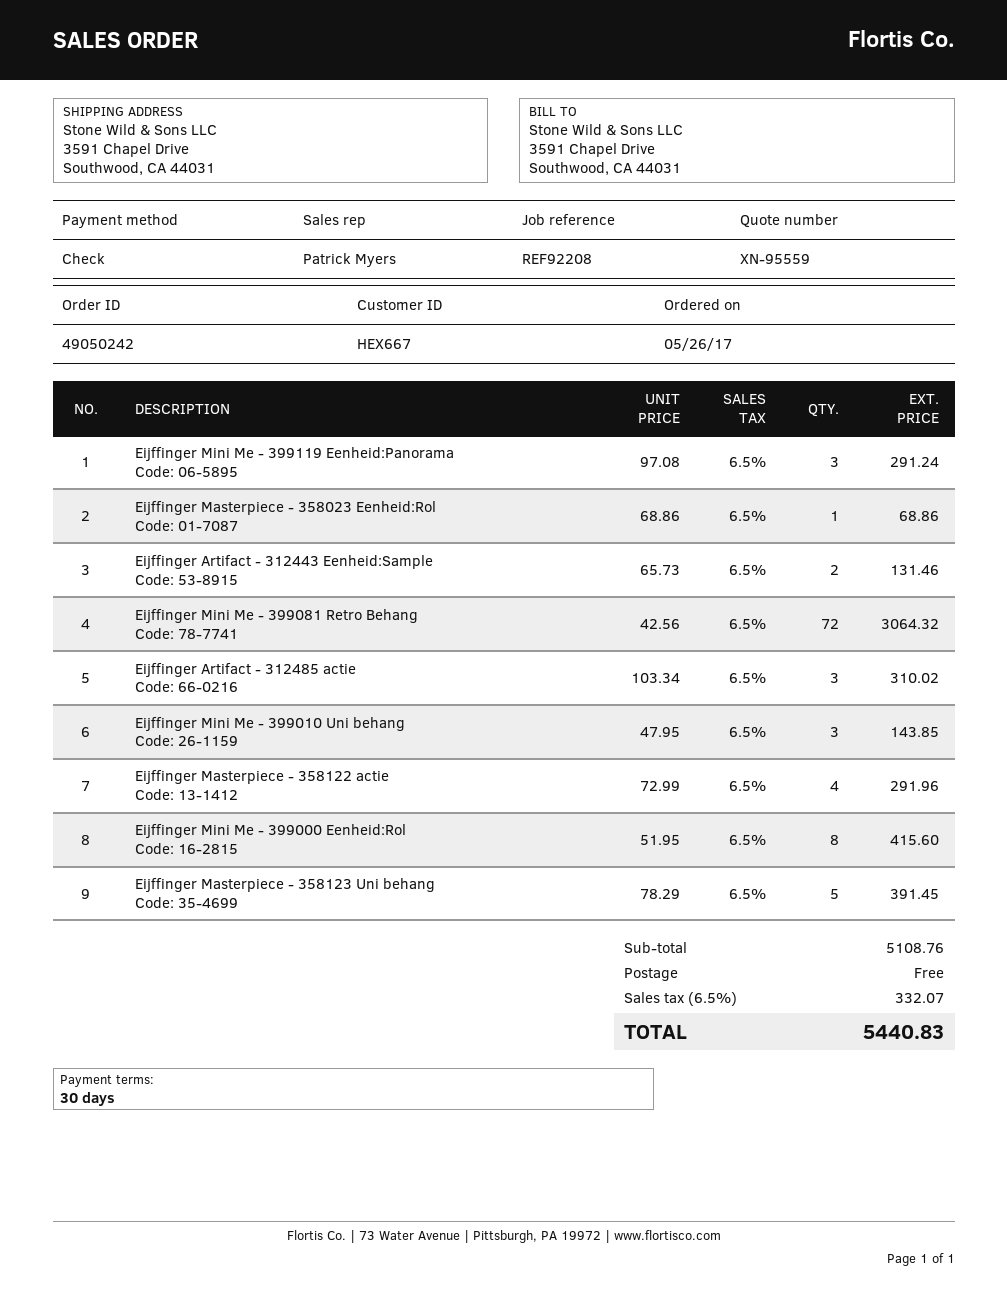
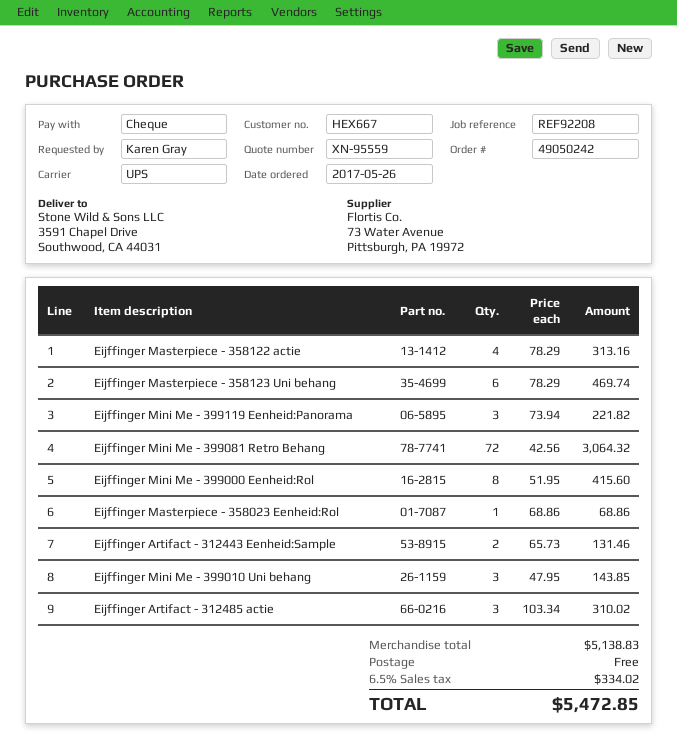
Eijffinger Mini Me - 399119 Eenheid:Panorama: 3 x 97.08 = 291.24 -> 3 x 73.94 = 221.82
Eijffinger Masterpiece - 358122 actie: 4 x 72.99 = 291.96 -> 4 x 78.29 = 313.16
Eijffinger Masterpiece - 358123 Uni behang: 5 x 78.29 = 391.45 -> 6 x 78.29 = 469.74
subtotal: 5108.76 -> 5138.83
tax: 6.5% = 332.07 -> 6.5% = 334.02
total: 5440.83 -> 5472.85

